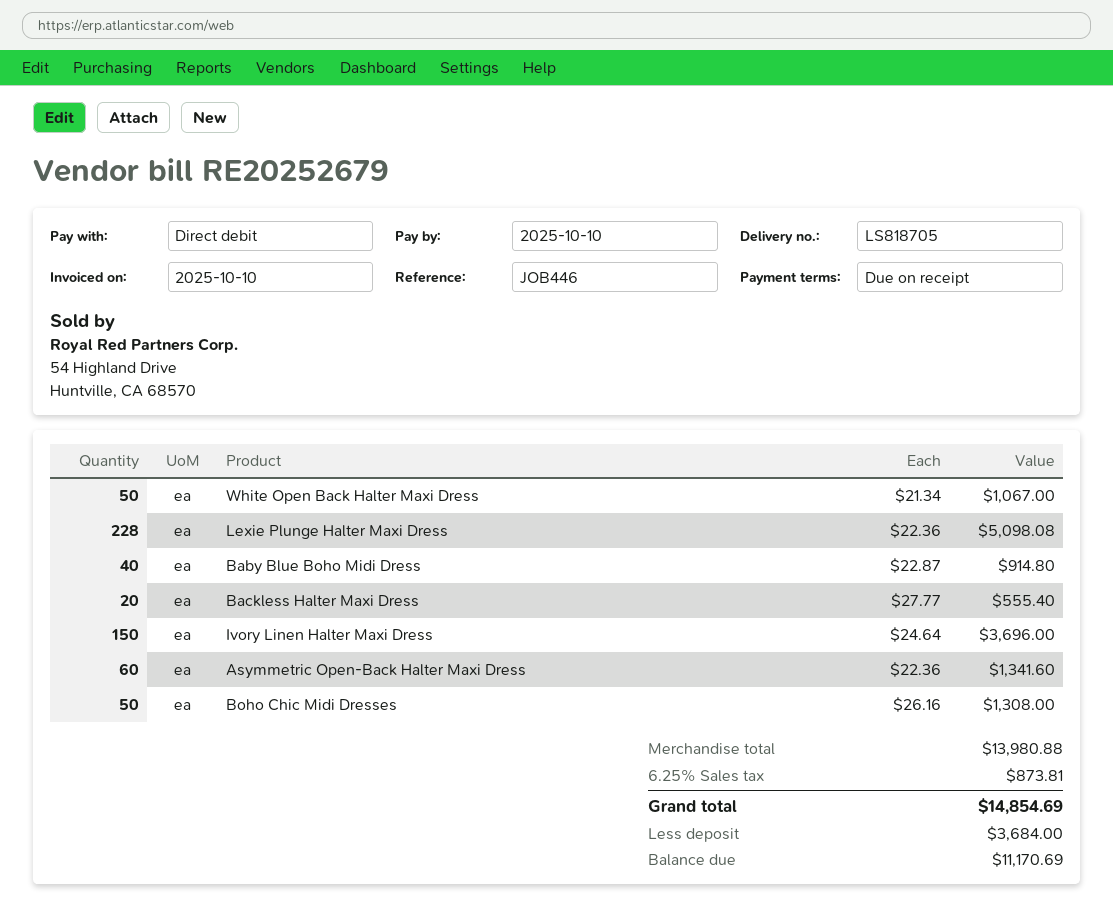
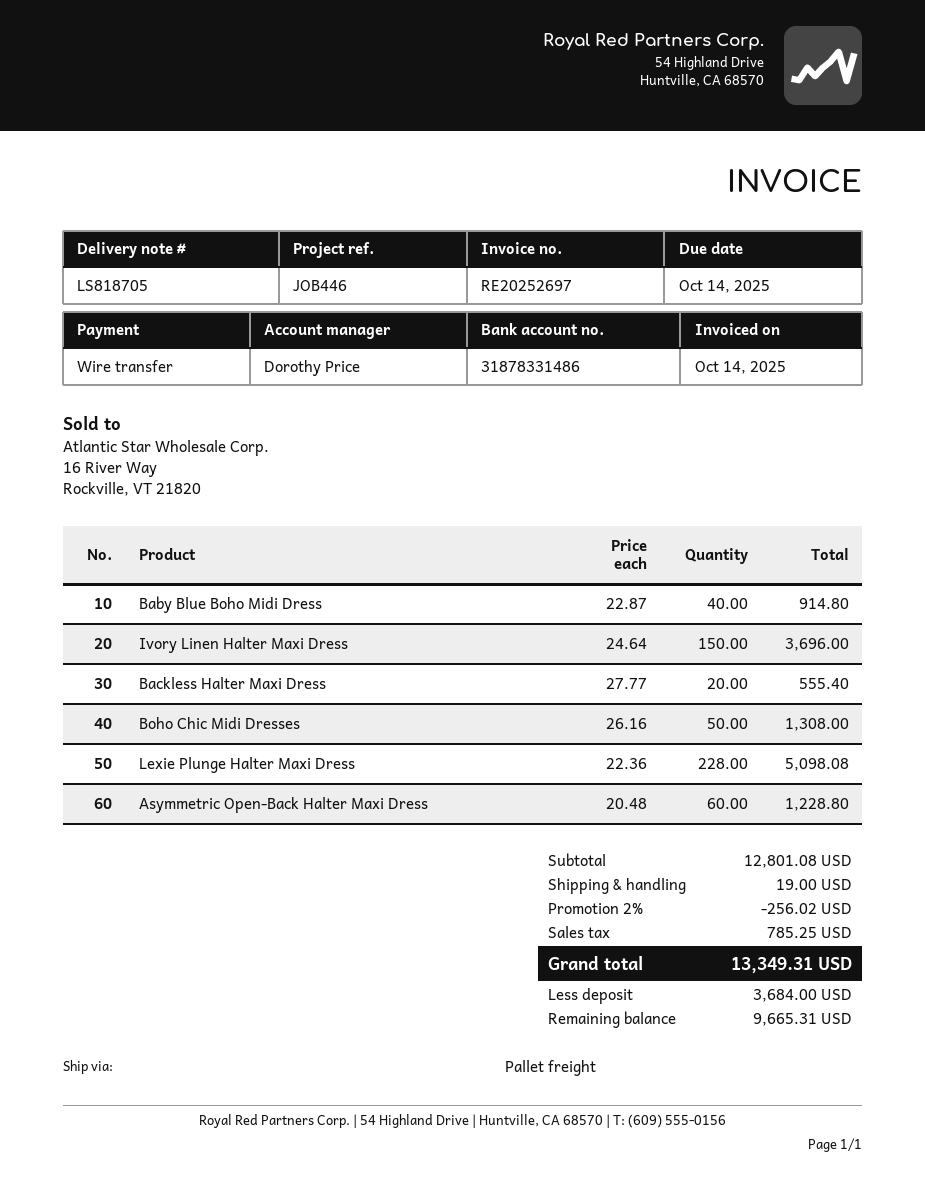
invoice number: RE20252679 -> RE20252697
invoice date: 2025-10-10 -> 2025-10-14
due date: 2025-10-10 -> 2025-10-14
payment method: direct debit -> bank transfer
White Open Back Halter Maxi Dress: 50 x 21.34 = 1067.00 -> none
Asymmetric Open-Back Halter Maxi Dress: 60 x 22.36 = 1341.60 -> 60 x 20.48 = 1228.80
subtotal: 13980.88 -> 12801.08
discount: none -> 2% = 256.02
shipping: none -> 19.00
tax: 873.81 -> 785.25
total: 14854.69 -> 13349.31
balance: 11170.69 -> 9665.31

